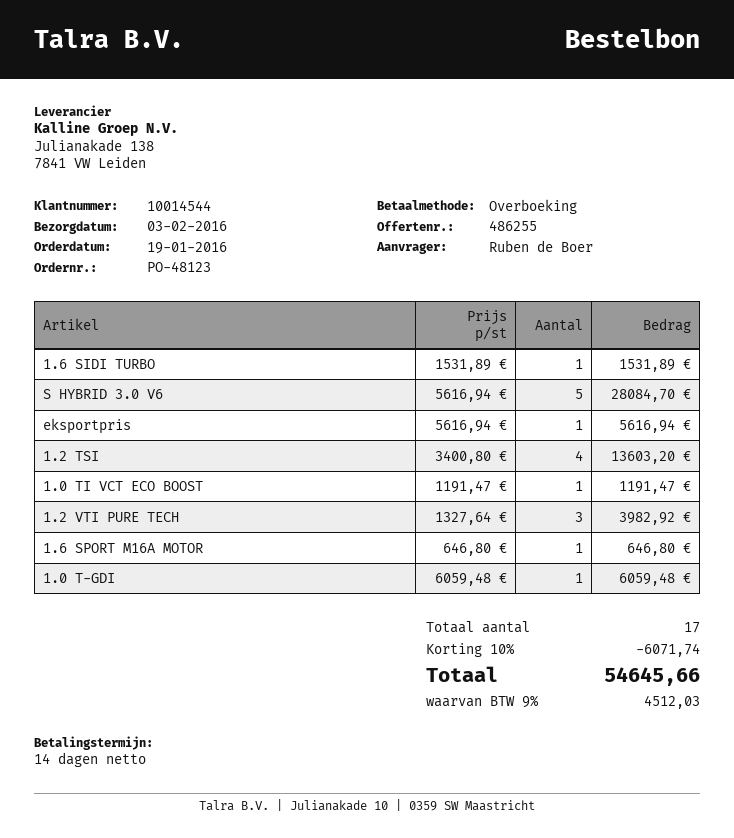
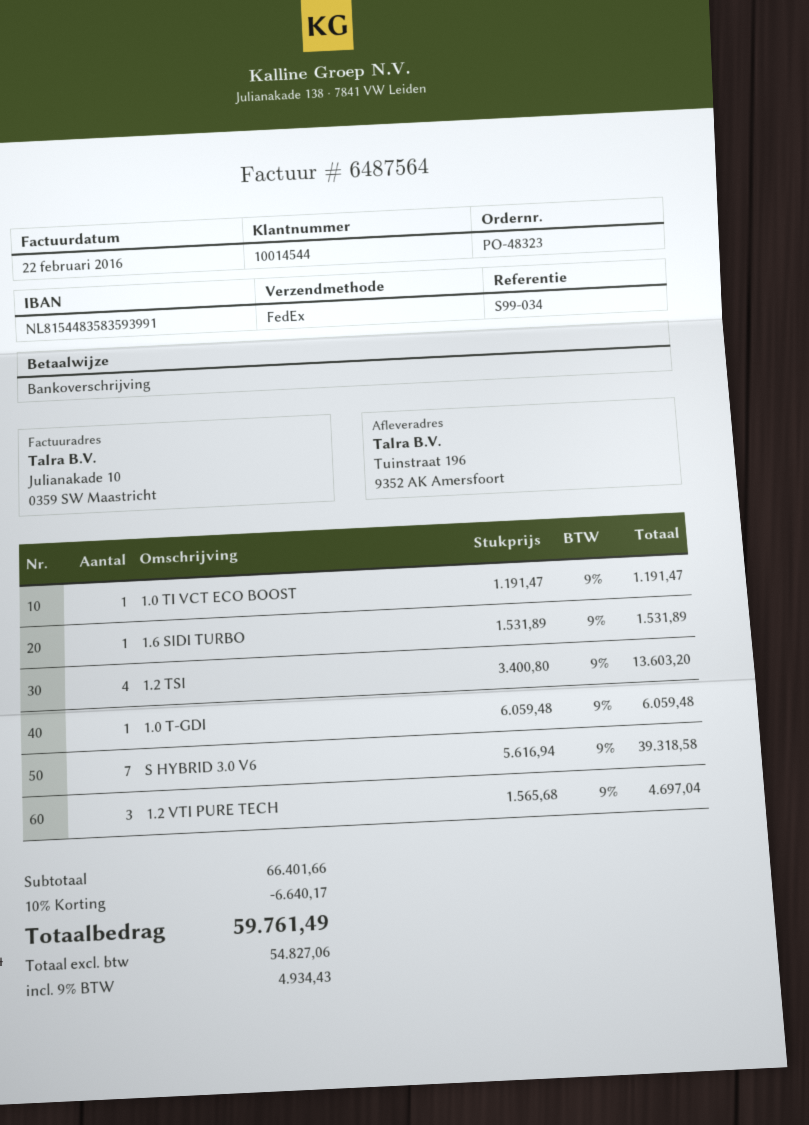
order number: PO-48123 -> PO-48323
S HYBRID 3.0 V6: 5 x 5616.94 = 28084.70 -> 7 x 5616.94 = 39318.58
eksportpris: 1 x 5616.94 = 5616.94 -> none
1.2 VTI PURE TECH: 3 x 1327.64 = 3982.92 -> 3 x 1565.68 = 4697.04
1.6 SPORT M16A MOTOR: 1 x 646.80 = 646.80 -> none
discount: 10% = 6071.74 -> 10% = 6640.17
tax: 9% = 4512.03 -> 9% = 4934.43
total: 54645.66 -> 59761.49

